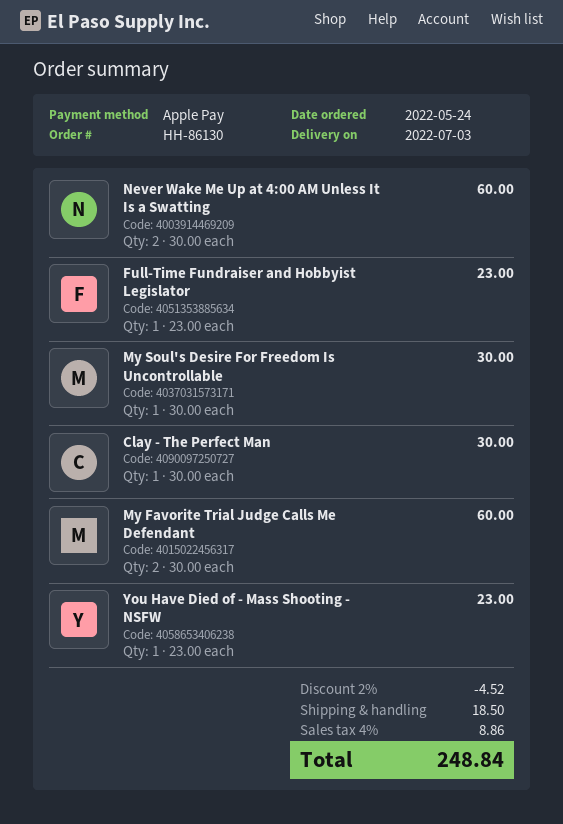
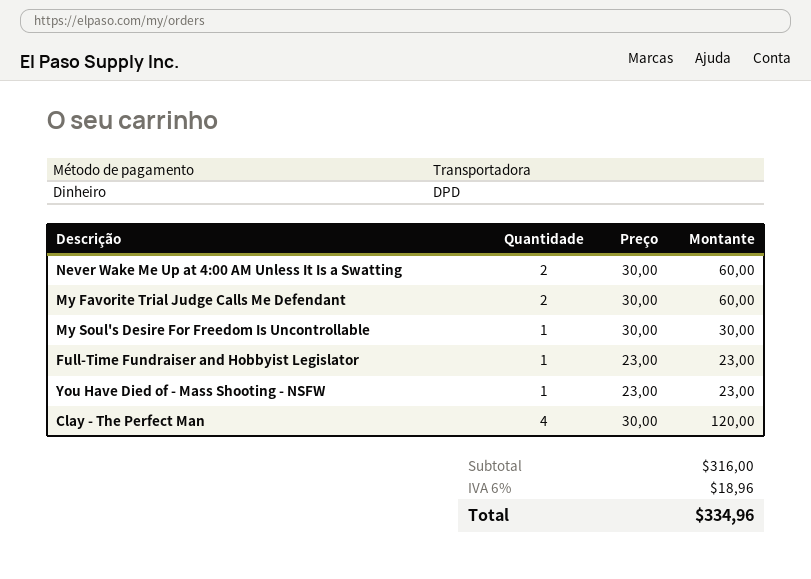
payment method: Apple Pay -> cash
Clay - The Perfect Man: 1 x 30.00 = 30.00 -> 4 x 30.00 = 120.00
discount: 2% = 4.52 -> none
shipping: 18.50 -> none
tax: 4% = 8.86 -> 6% = 18.96
total: 248.84 -> 334.96

